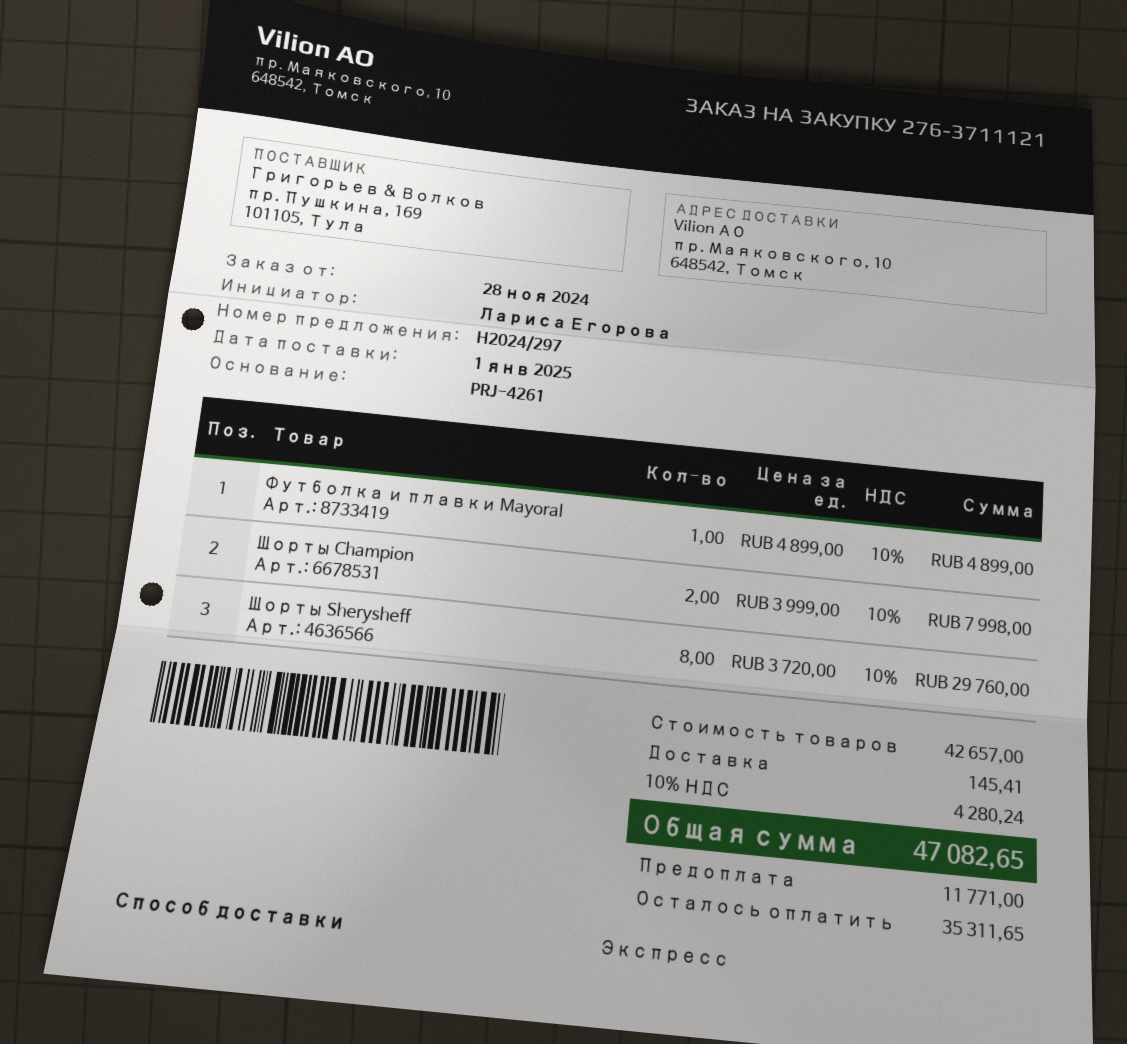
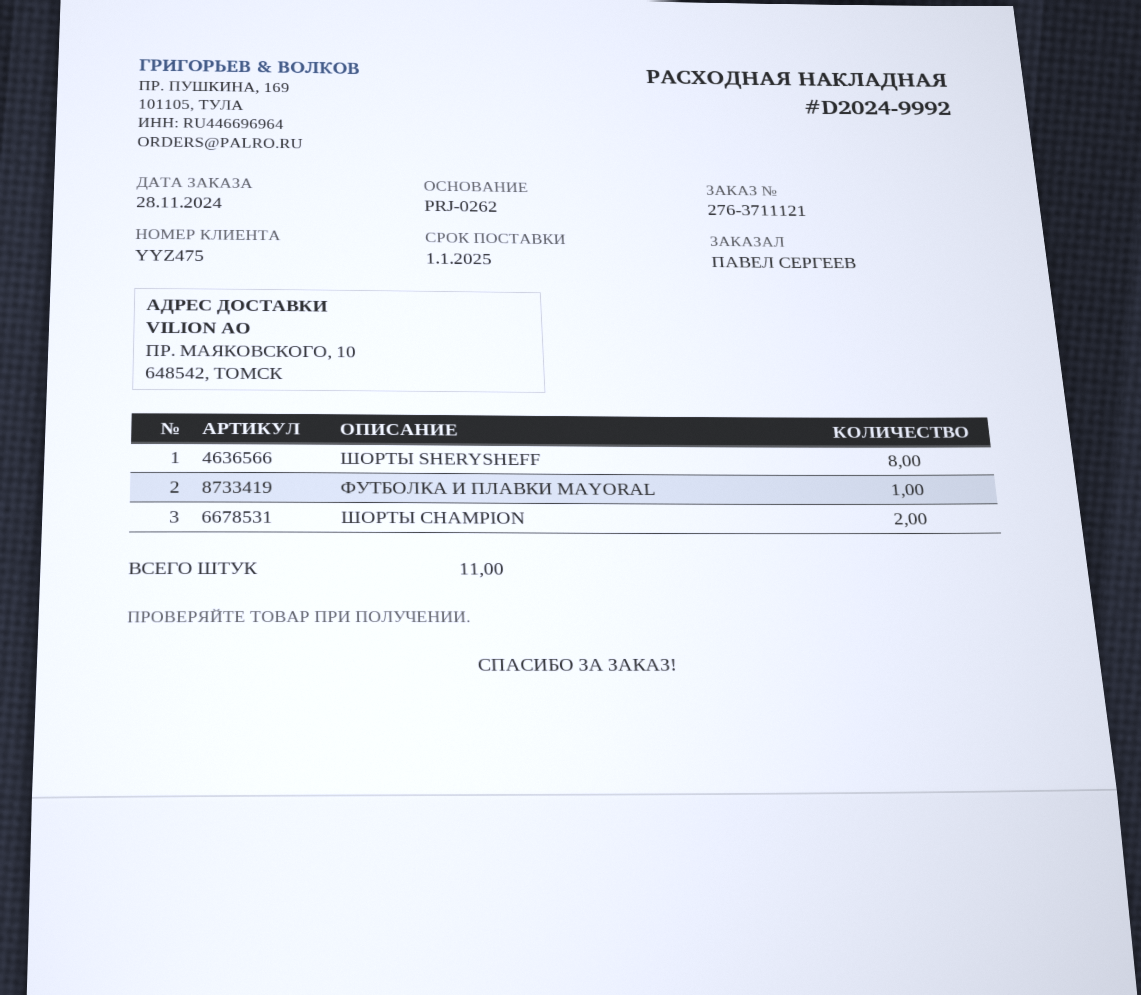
reference: PRJ-4261 -> PRJ-0262
ordered by: Лариса Егорова -> ПАВЕЛ СЕРГЕЕВ

